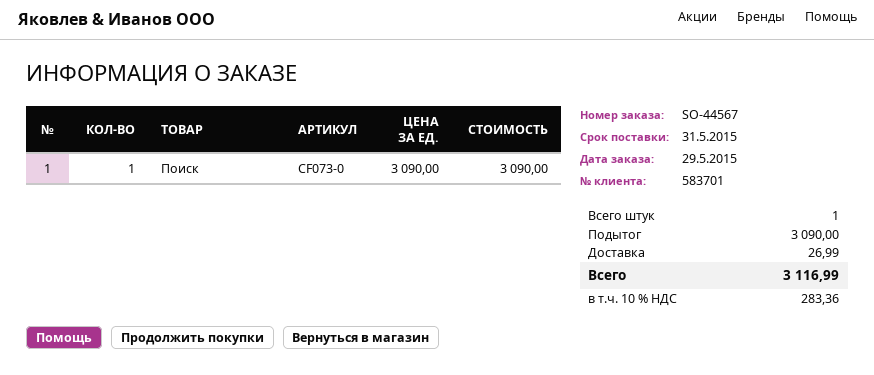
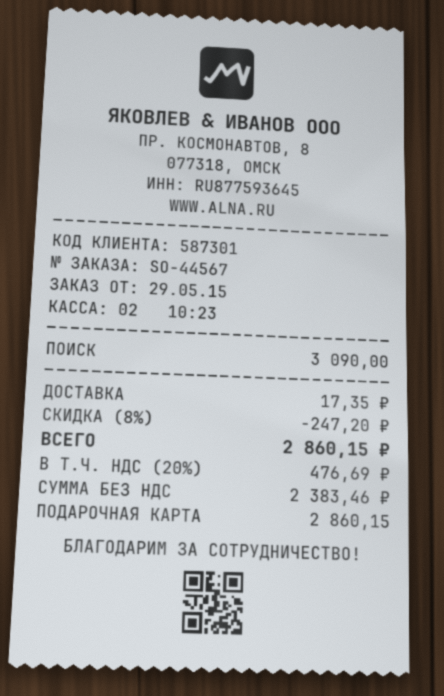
customer number: 583701 -> 587301
discount: none -> 8% = 247.20
shipping: 26.99 -> 17.35
tax: 10% = 283.36 -> 20% = 476.69
total: 3116.99 -> 2860.15

